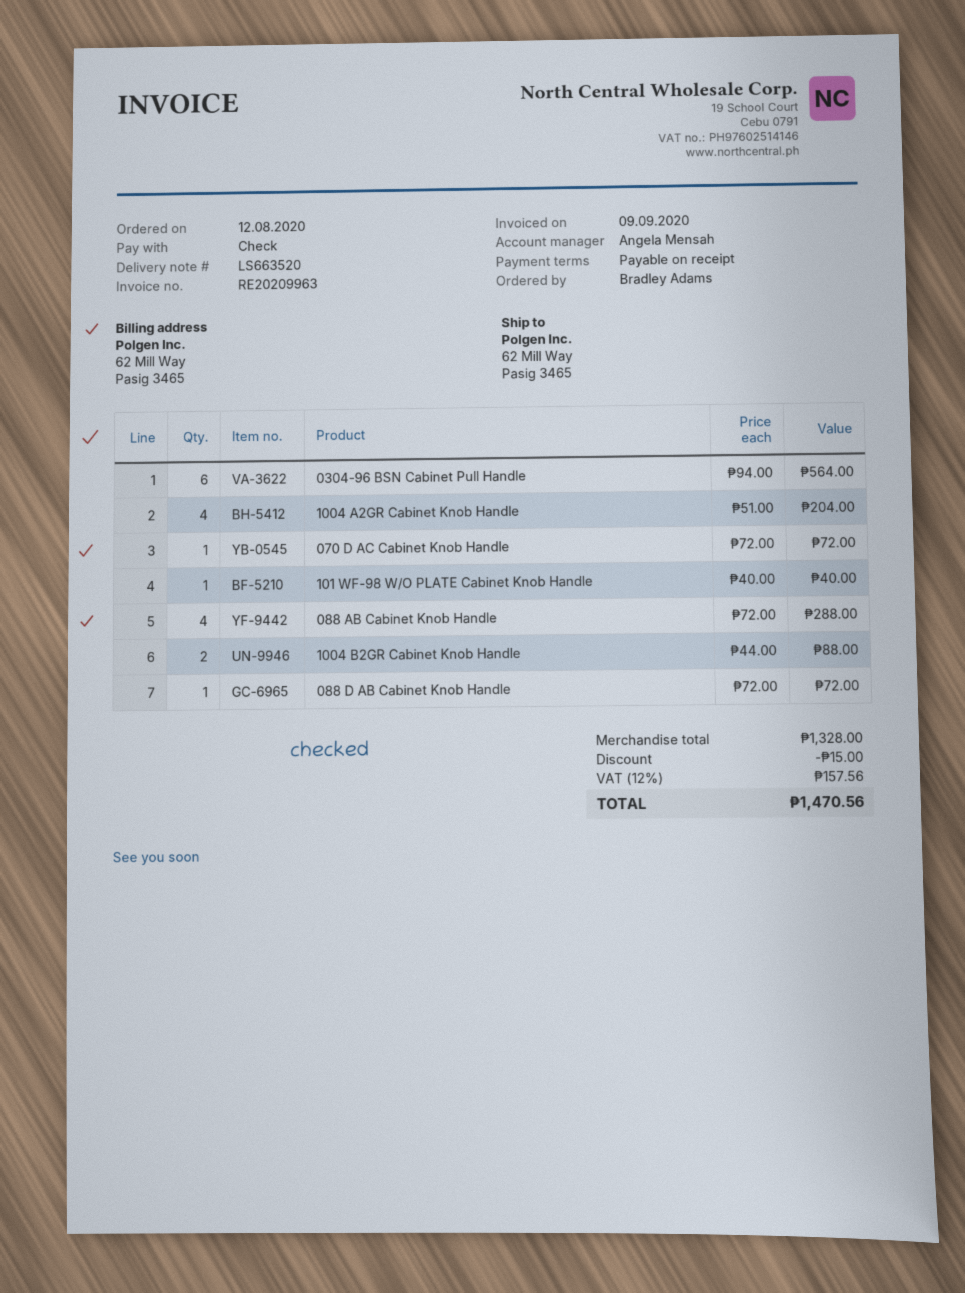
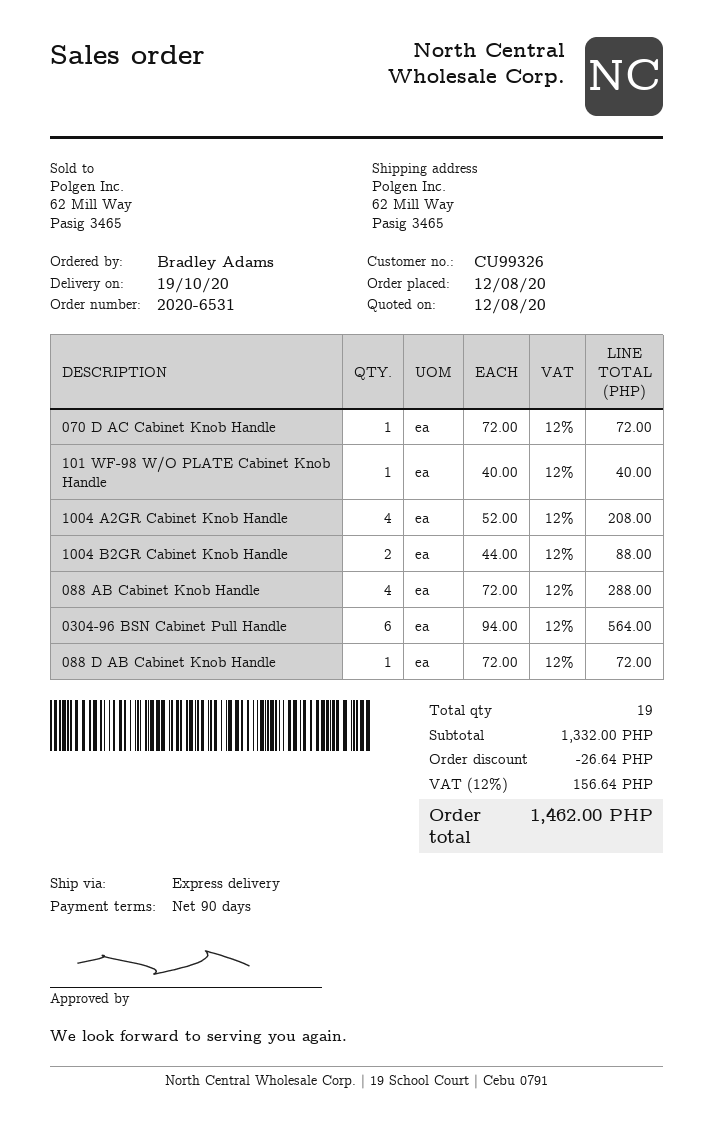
payment terms: on receipt -> 90 days
1004 A2GR Cabinet Knob Handle: 4 x 51.00 = 204.00 -> 4 x 52.00 = 208.00
subtotal: 1328.00 -> 1332.00
discount: 15.00 -> 26.64
tax: 12% = 157.56 -> 12% = 156.64
total: 1470.56 -> 1462.00

